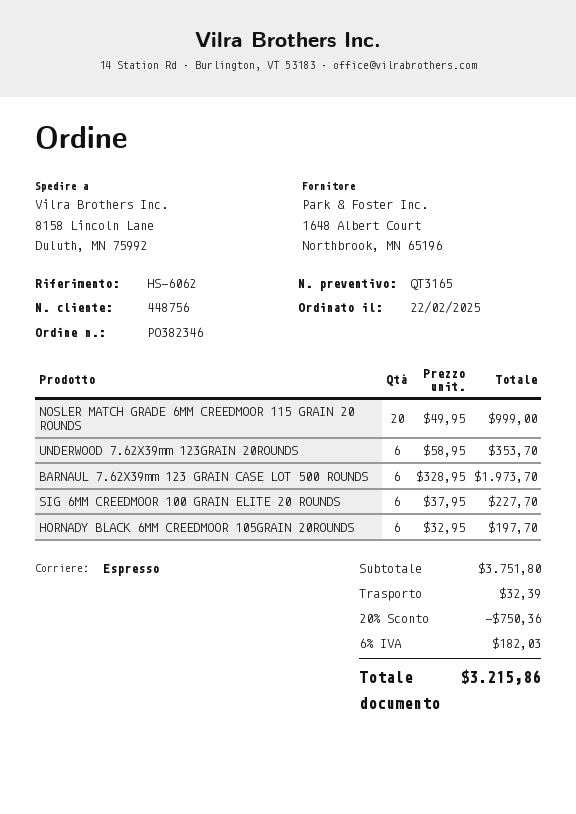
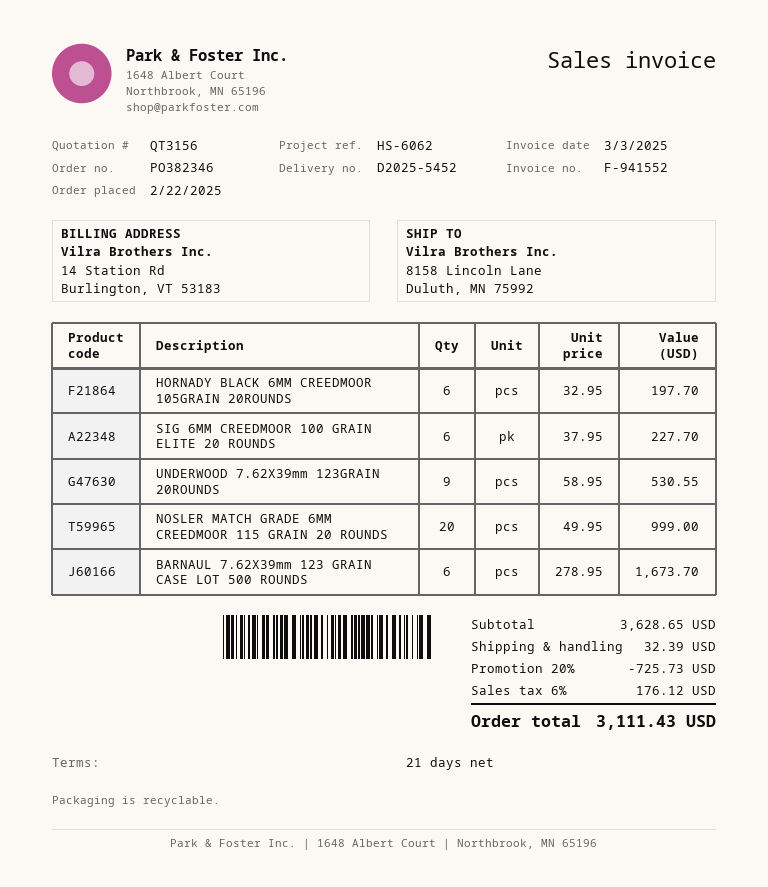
quote number: QT3165 -> QT3156
UNDERWOOD 7.62X39mm 123GRAIN 20ROUNDS: 6 x 58.95 = 353.70 -> 9 x 58.95 = 530.55
BARNAUL 7.62X39mm 123 GRAIN CASE LOT 500 ROUNDS: 6 x 328.95 = 1973.70 -> 6 x 278.95 = 1673.70
subtotal: 3751.80 -> 3628.65
discount: 20% = 750.36 -> 20% = 725.73
tax: 6% = 182.03 -> 6% = 176.12
total: 3215.86 -> 3111.43

